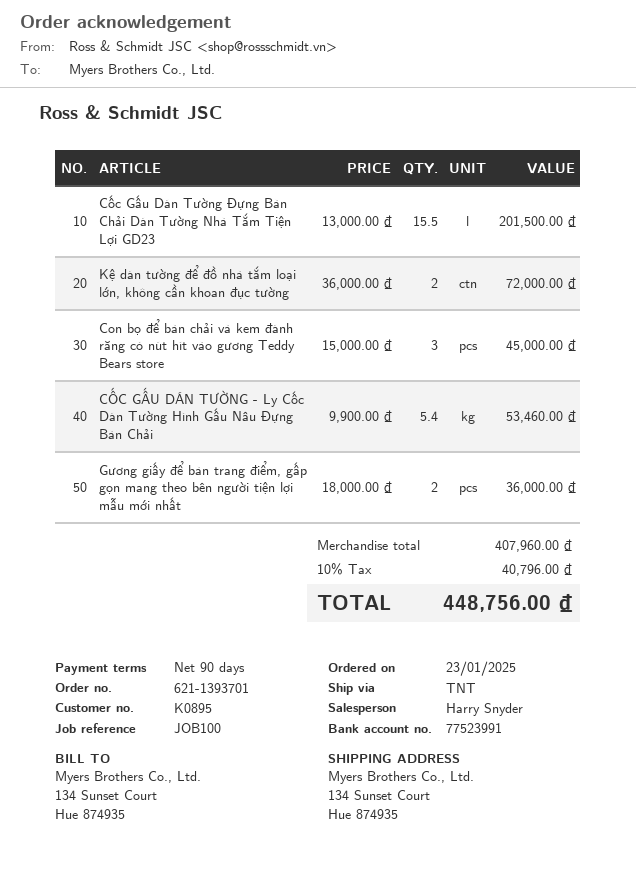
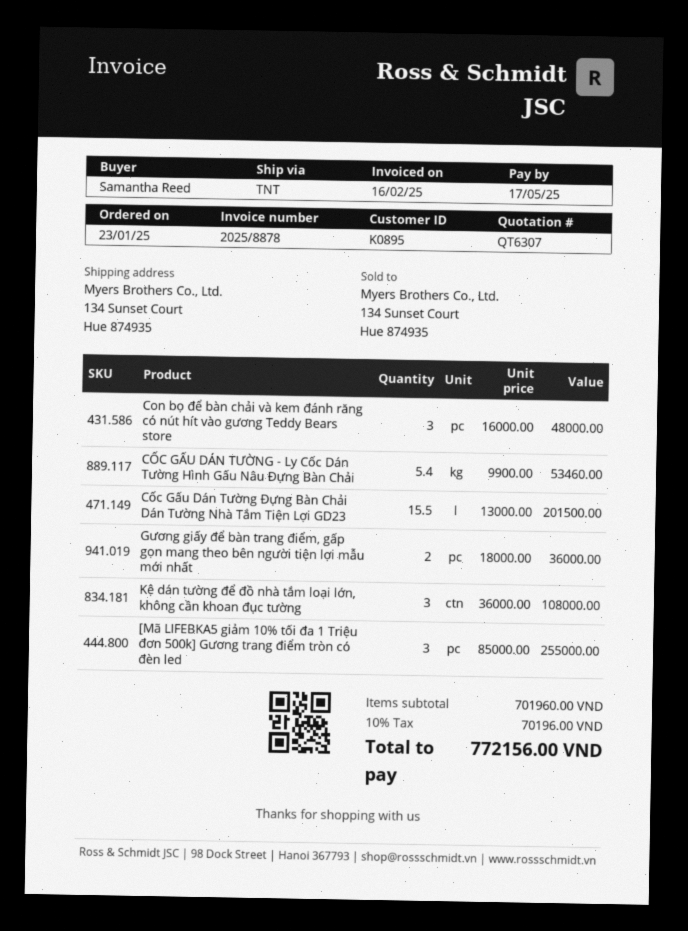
Kệ dán tường để đồ nhà tắm loại lớn, không cần khoan đục tường: 2 x 36000.00 = 72000.00 -> 3 x 36000.00 = 108000.00
Con bọ để bàn chải và kem đánh răng có nút hít vào gương Teddy Bears store: 3 x 15000.00 = 45000.00 -> 3 x 16000.00 = 48000.00
[Mã LIFEBKA5 giảm 10% tối đa 1 Triệu đơn 500k] Gương trang điểm tròn có đèn led: none -> 3 x 85000.00 = 255000.00
subtotal: 407960.00 -> 701960.00
tax: 10% = 40796.00 -> 10% = 70196.00
total: 448756.00 -> 772156.00

